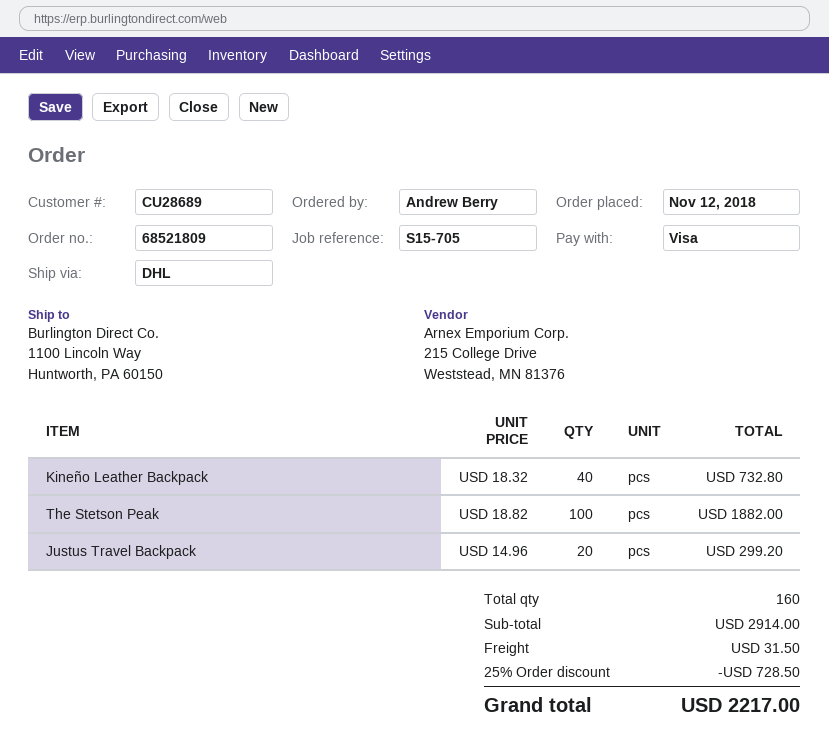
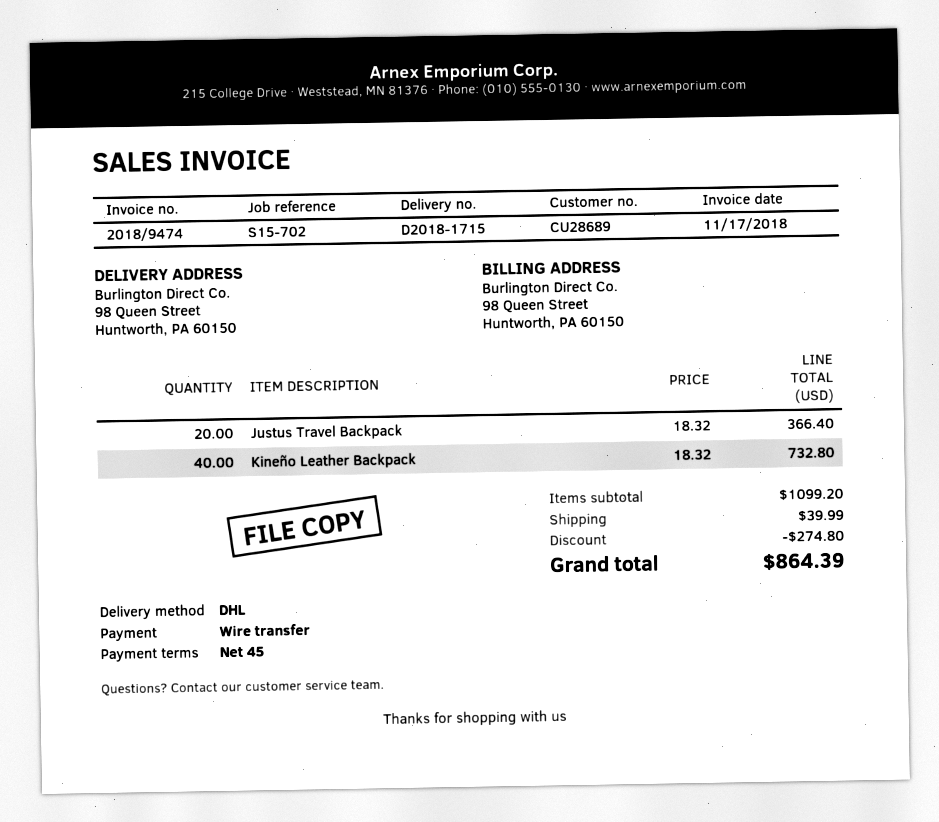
reference: S15-705 -> S15-702
payment method: Visa -> bank transfer
ship to: 1100 Lincoln Way, Huntworth, PA 60150 -> 98 Queen Street, Huntworth, PA 60150
The Stetson Peak: 100 x 18.82 = 1882.00 -> none
Justus Travel Backpack: 20 x 14.96 = 299.20 -> 20 x 18.32 = 366.40
subtotal: 2914.00 -> 1099.20
discount: 728.50 -> 274.80
shipping: 31.50 -> 39.99
total: 2217.00 -> 864.39

